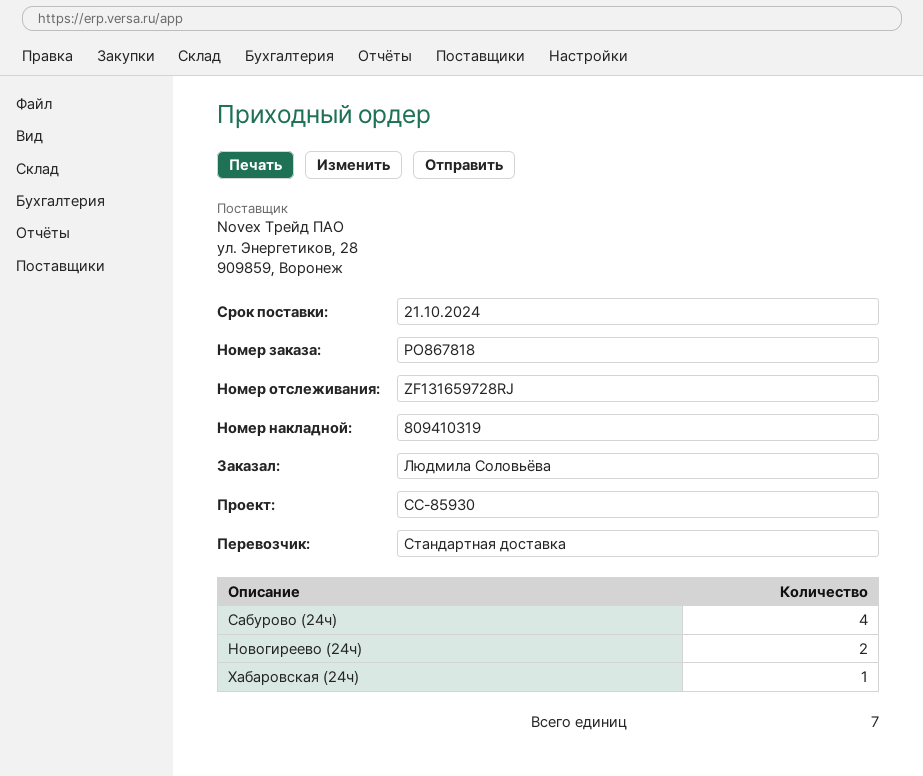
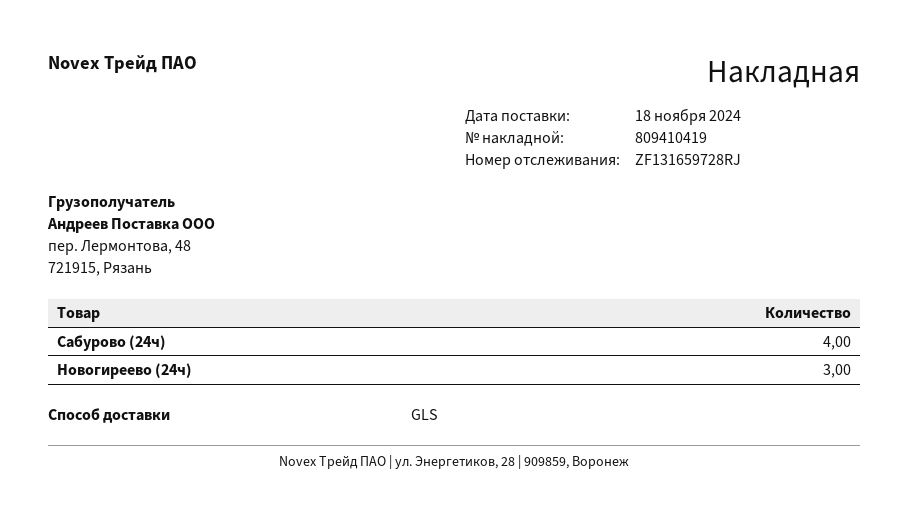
delivery note number: 809410319 -> 809410419
delivery date: 2024-10-21 -> 2024-11-18
shipping method: standard -> GLS
Новогиреево (24ч): 2 -> 3
Хабаровская (24ч): 1 -> none

